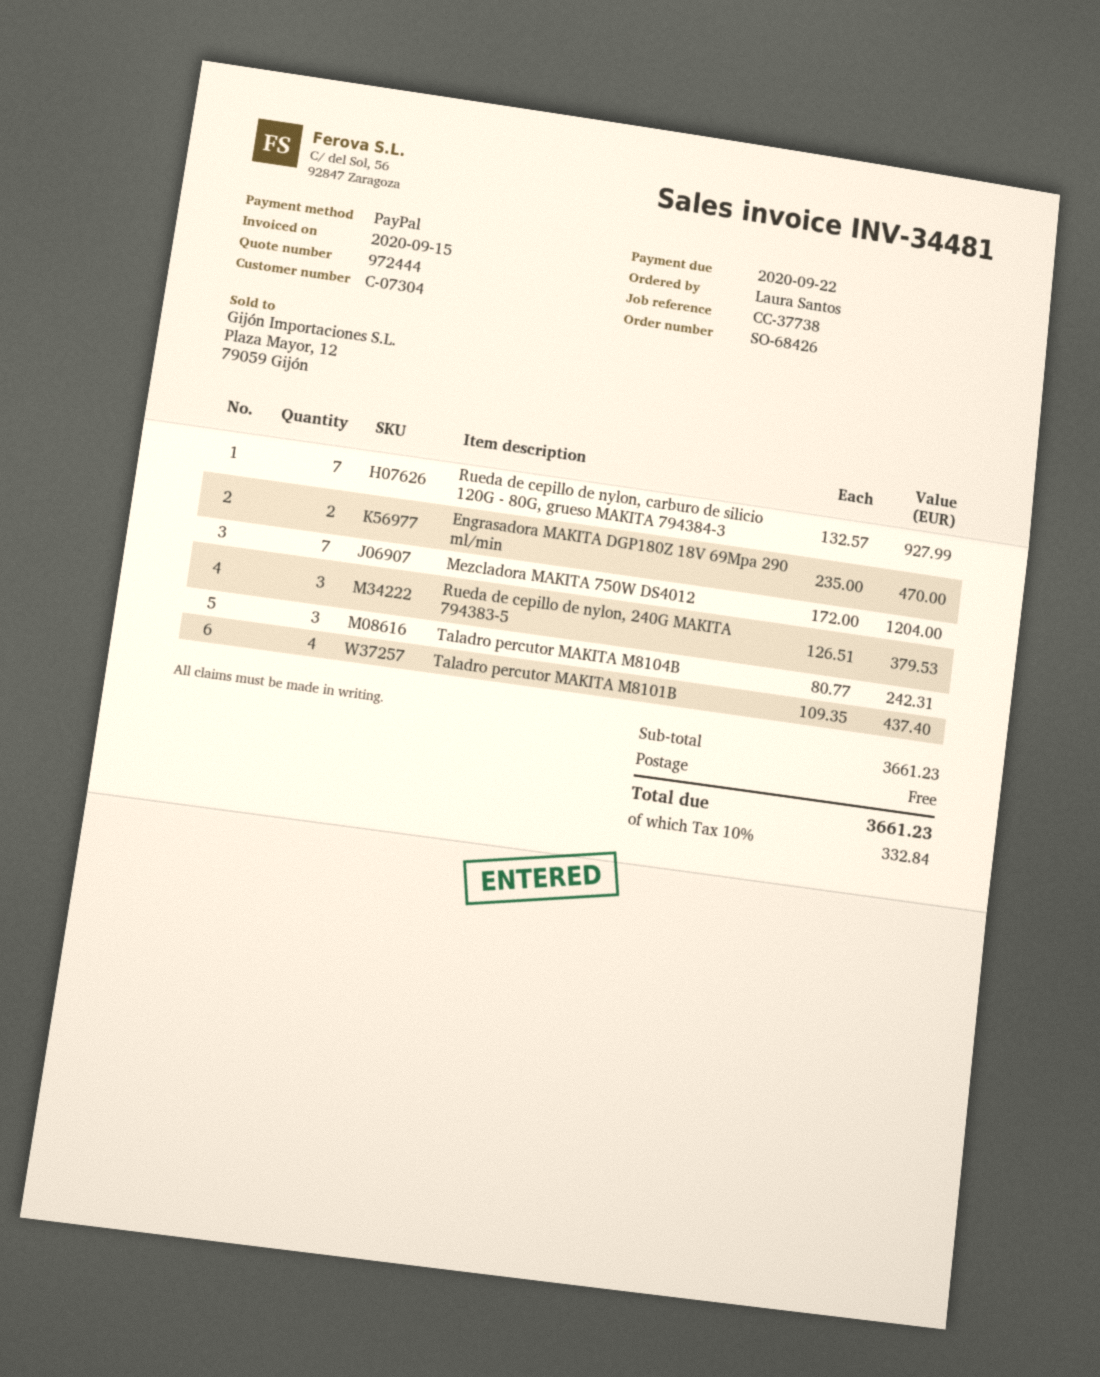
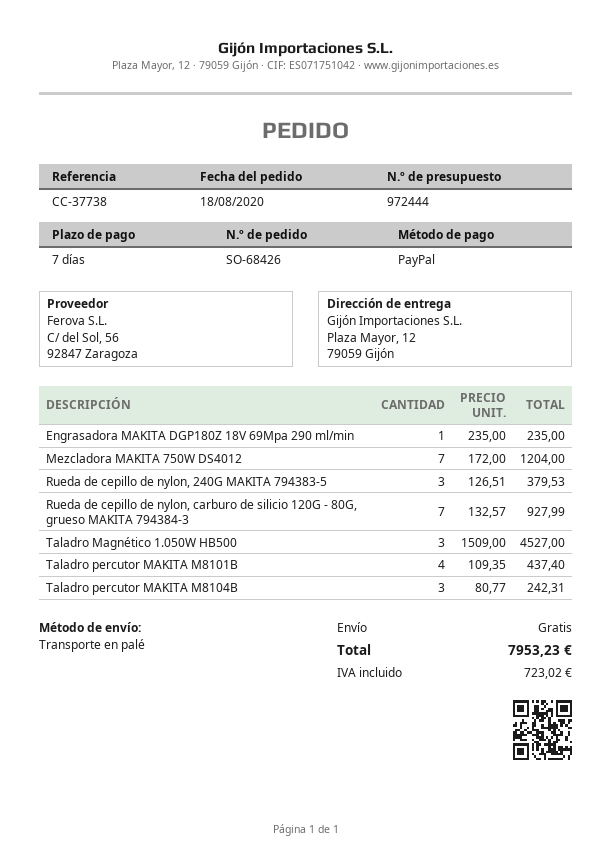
Engrasadora MAKITA DGP180Z 18V 69Mpa 290 ml/min: 2 x 235.00 = 470.00 -> 1 x 235.00 = 235.00
Taladro Magnético 1.050W HB500: none -> 3 x 1509.00 = 4527.00
tax: 332.84 -> 723.02
total: 3661.23 -> 7953.23

